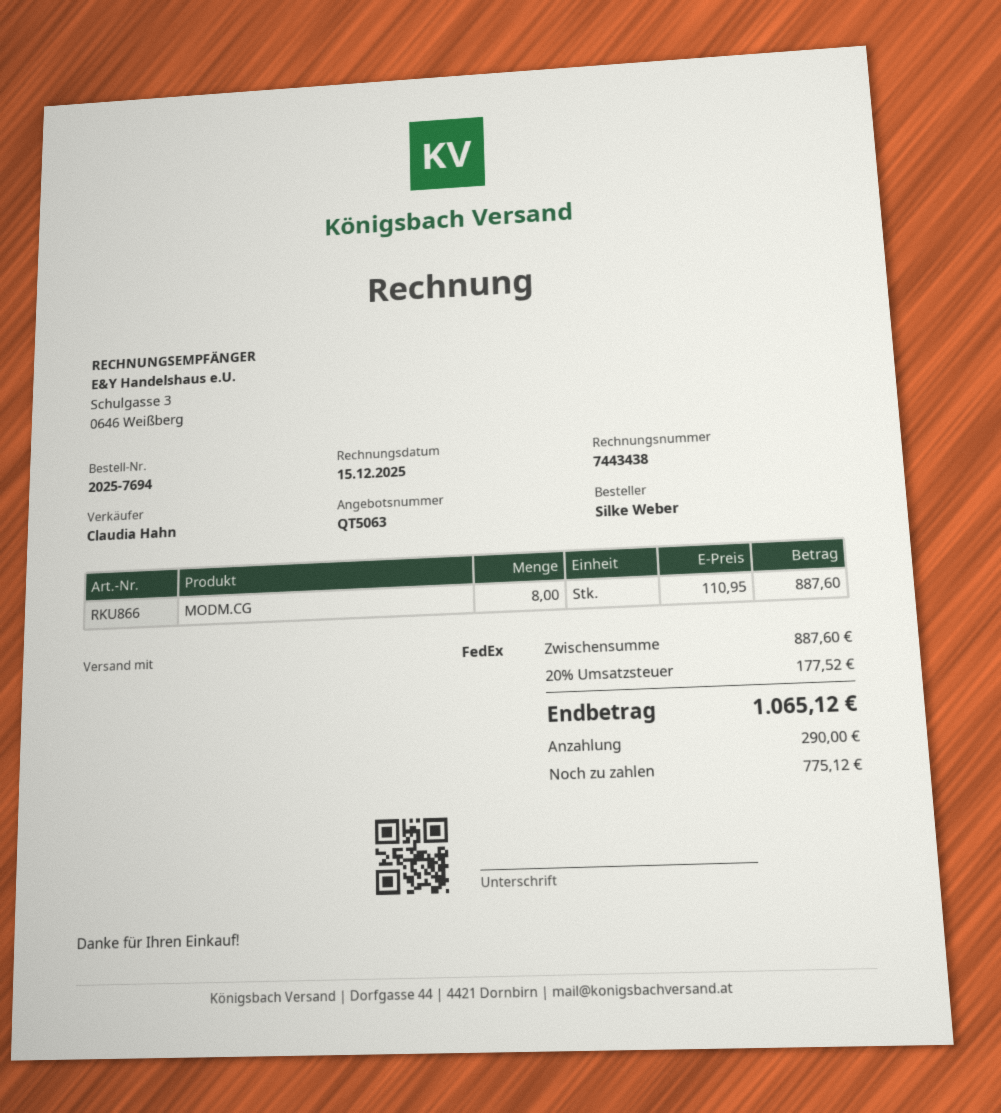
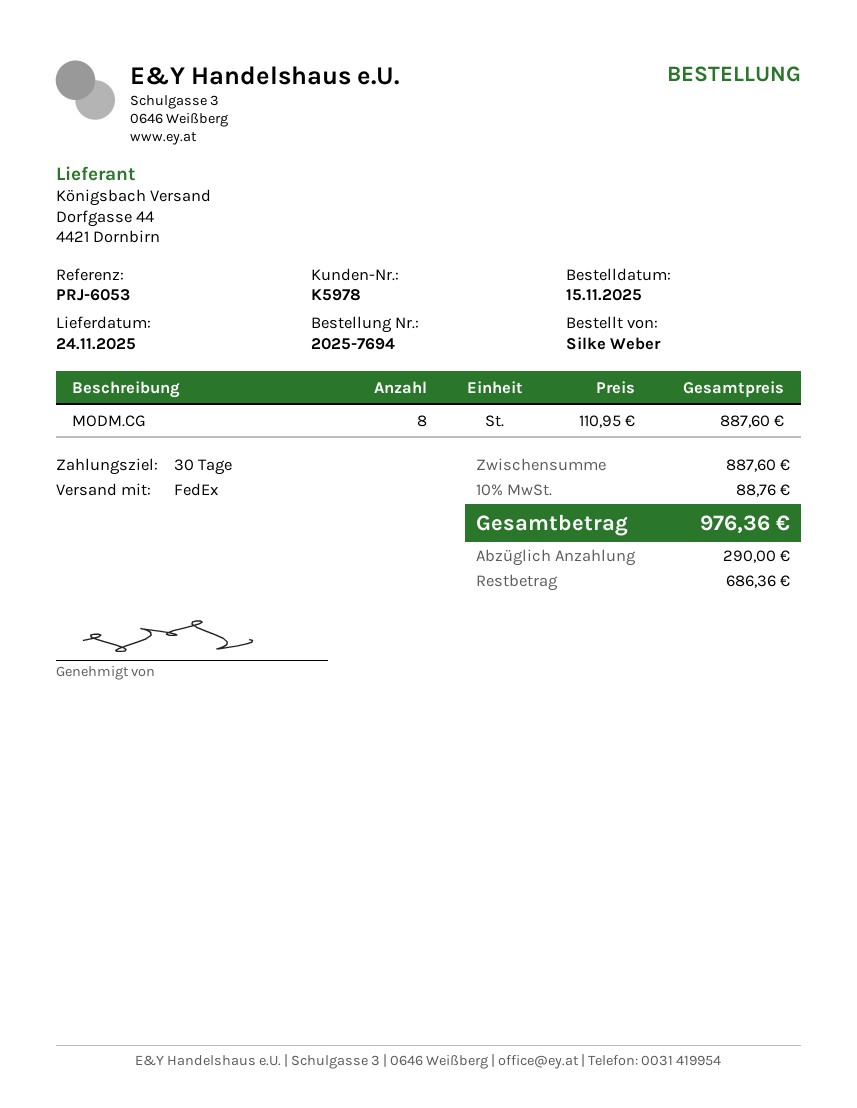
tax: 20% = 177.52 -> 10% = 88.76
total: 1065.12 -> 976.36
balance: 775.12 -> 686.36

